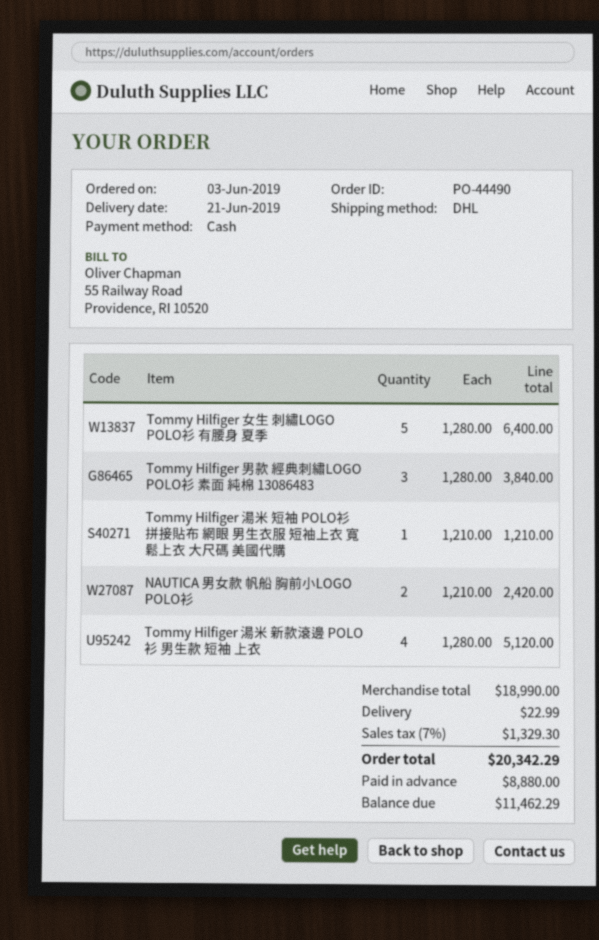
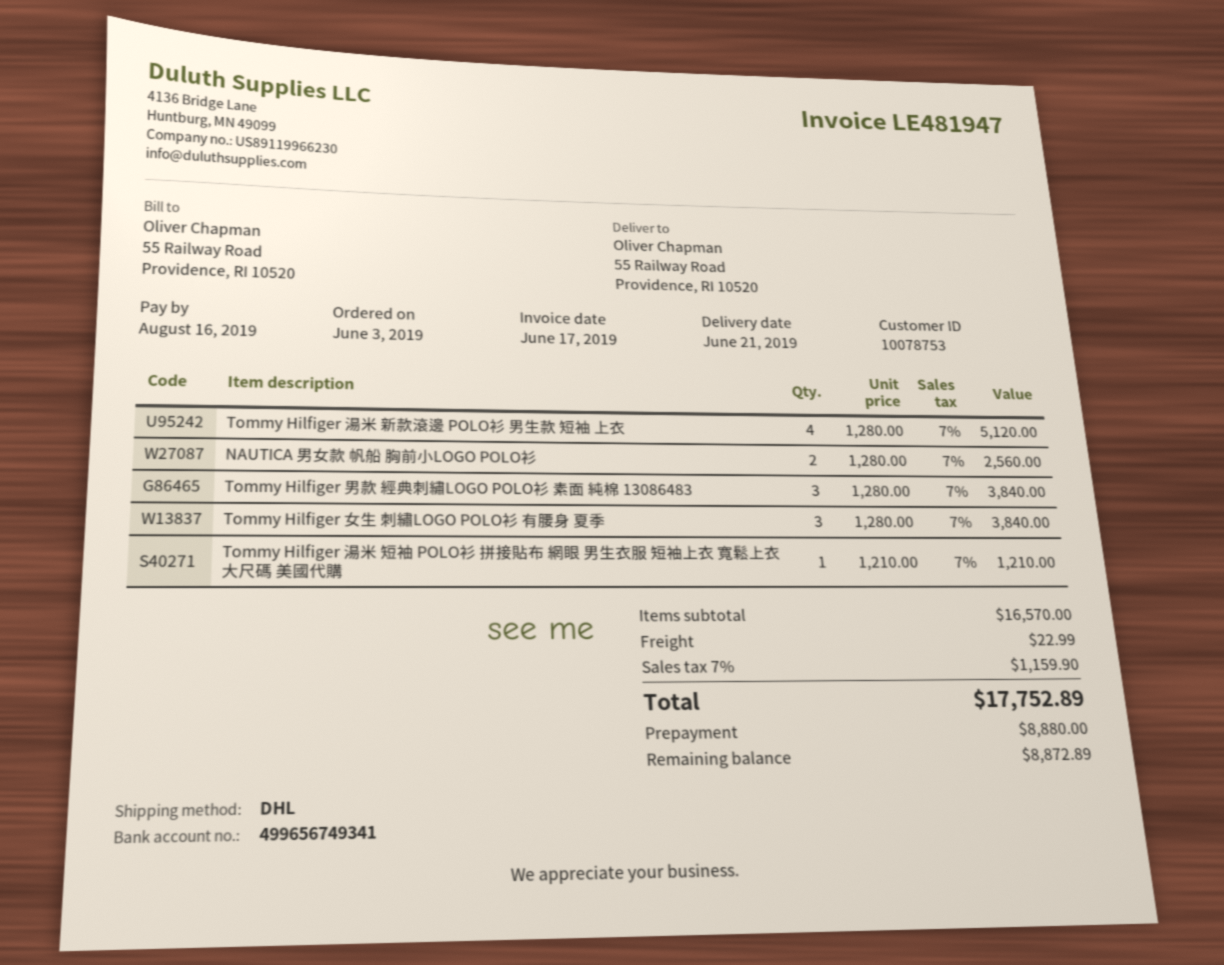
Tommy Hilfiger 女生 刺繡LOGO POLO衫 有腰身 夏季: 5 x 1280.00 = 6400.00 -> 3 x 1280.00 = 3840.00
NAUTICA 男女款 帆船 胸前小LOGO POLO衫: 2 x 1210.00 = 2420.00 -> 2 x 1280.00 = 2560.00
subtotal: 18990.00 -> 16570.00
tax: 7% = 1329.30 -> 7% = 1159.90
total: 20342.29 -> 17752.89
balance: 11462.29 -> 8872.89

